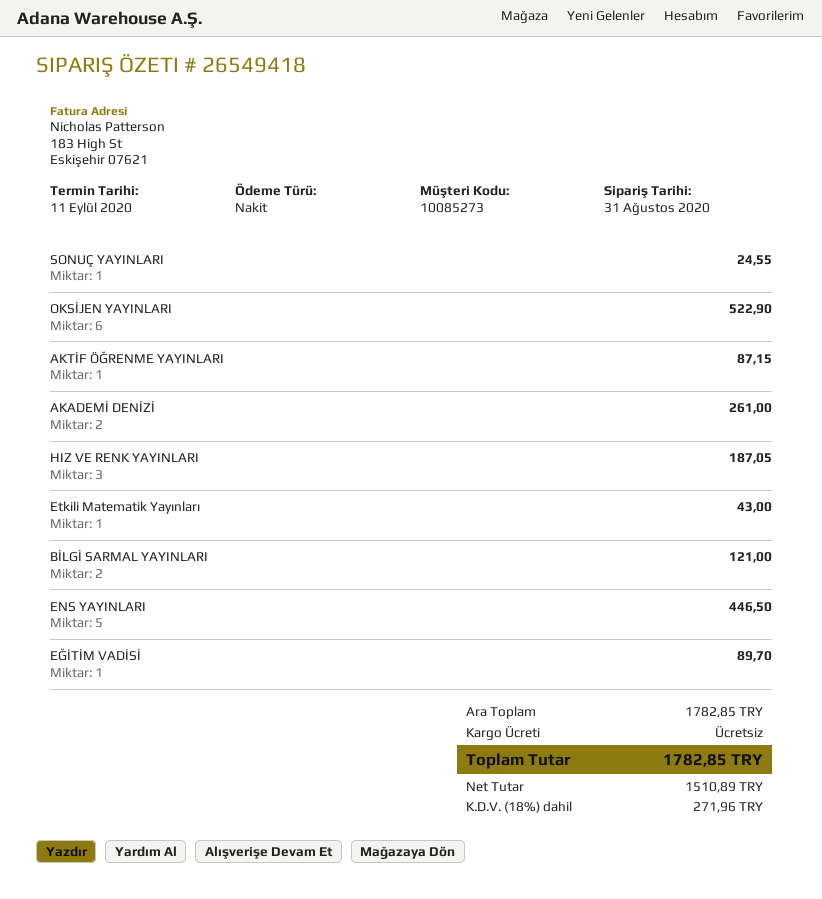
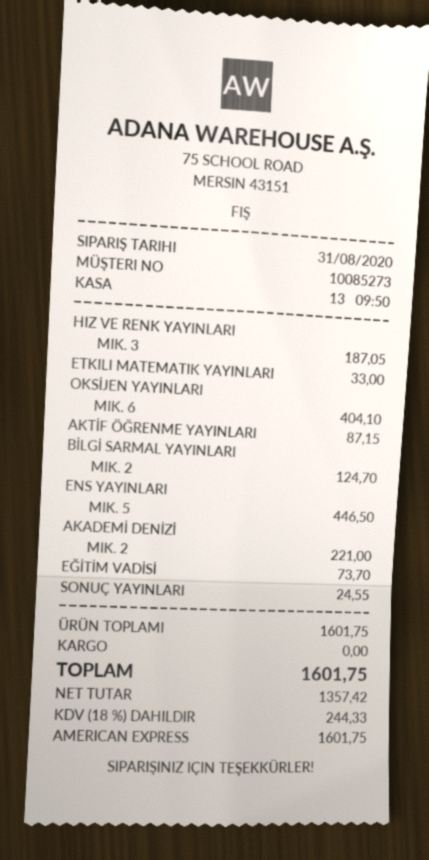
payment method: cash -> American Express
OKSİJEN YAYINLARI: 6 for 522.90 -> 6 for 404.10
AKADEMİ DENİZİ: 2 for 261.00 -> 2 for 221.00
Etkili Matematik Yayınları: 1 for 43.00 -> 1 for 33.00
BİLGİ SARMAL YAYINLARI: 2 for 121.00 -> 2 for 124.70
EĞİTİM VADİSİ: 1 for 89.70 -> 1 for 73.70
subtotal: 1782.85 -> 1601.75
net: 1510.89 -> 1357.42
tax: 18% = 271.96 -> 18% = 244.33
total: 1782.85 -> 1601.75

